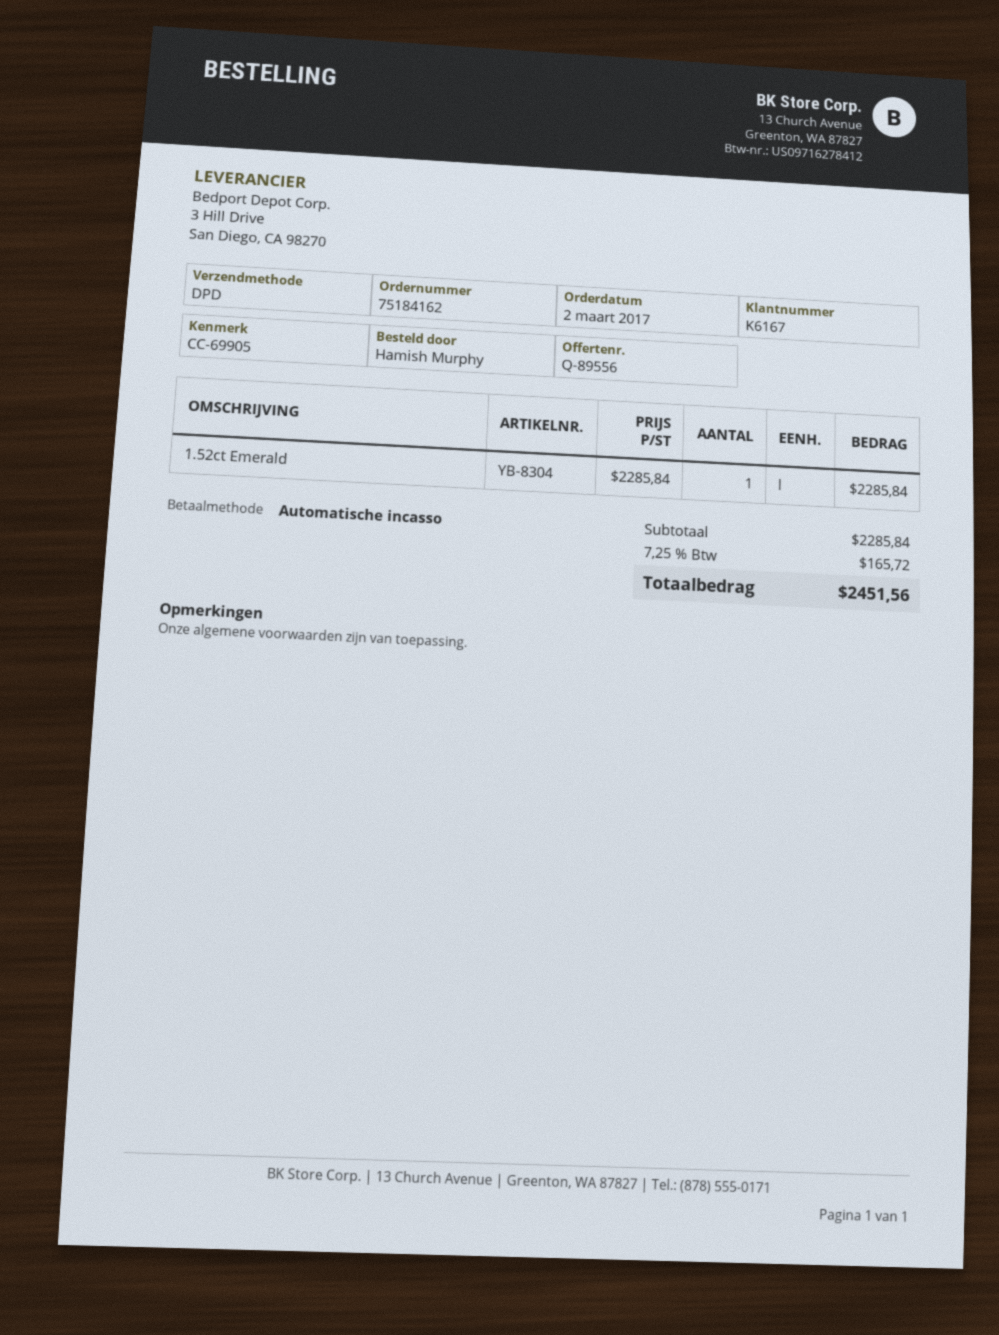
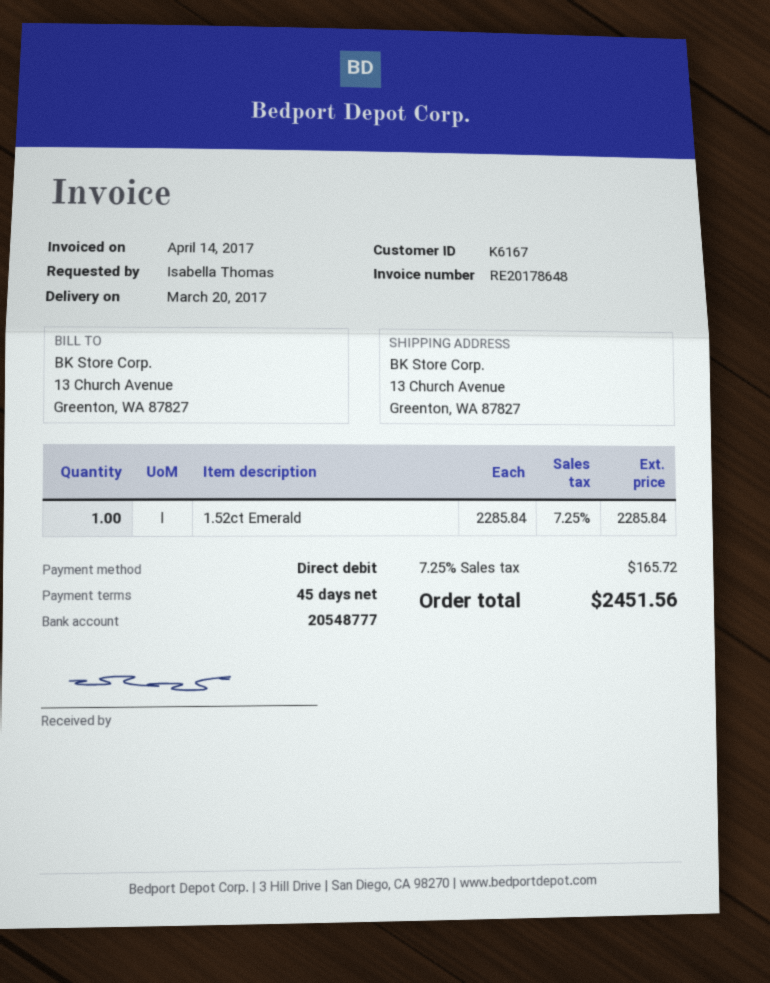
ordered by: Hamish Murphy -> Isabella Thomas

